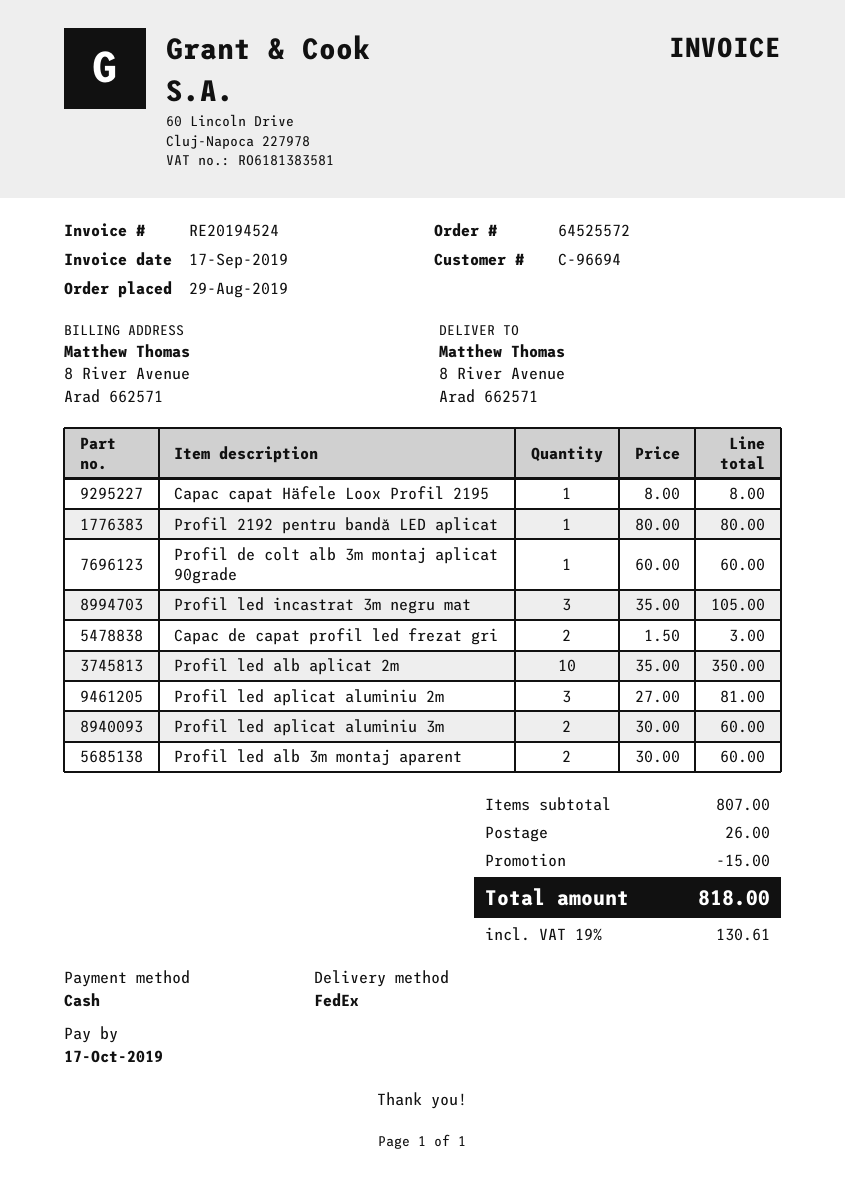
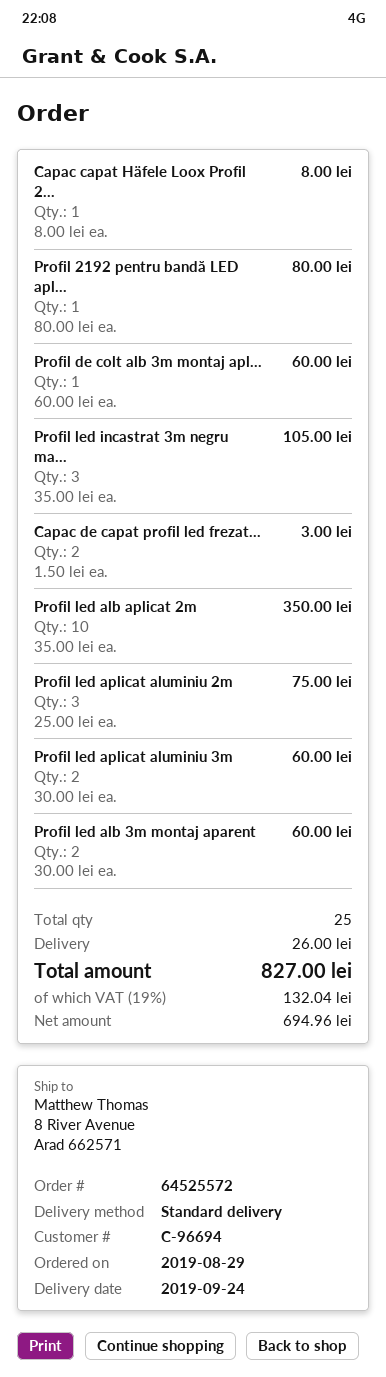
shipping method: FedEx -> standard
Profil led aplicat aluminiu 2m: 3 x 27.00 = 81.00 -> 3 x 25.00 = 75.00
discount: 15.00 -> none
tax: 19% = 130.61 -> 19% = 132.04
total: 818.00 -> 827.00

